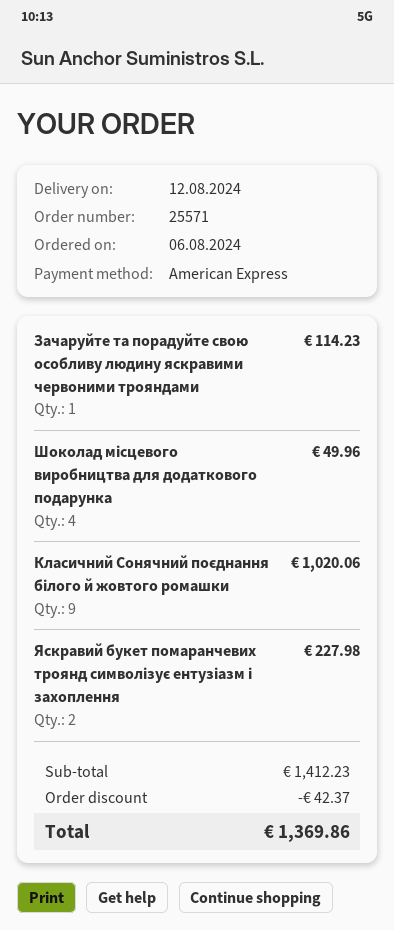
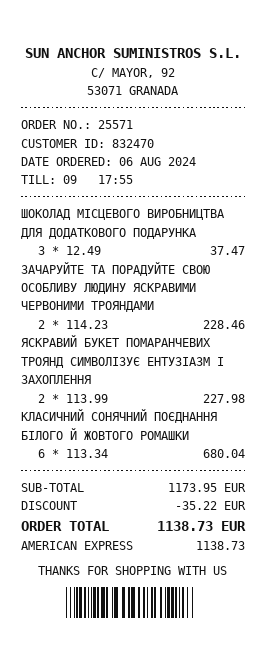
Зачаруйте та порадуйте свою особливу людину яскравими червоними трояндами: 1 for 114.23 -> 2 for 228.46
Шоколад місцевого виробництва для додаткового подарунка: 4 for 49.96 -> 3 for 37.47
Класичний Сонячний поєднання білого й жовтого ромашки: 9 for 1020.06 -> 6 for 680.04
subtotal: 1412.23 -> 1173.95
discount: 42.37 -> 35.22
total: 1369.86 -> 1138.73

